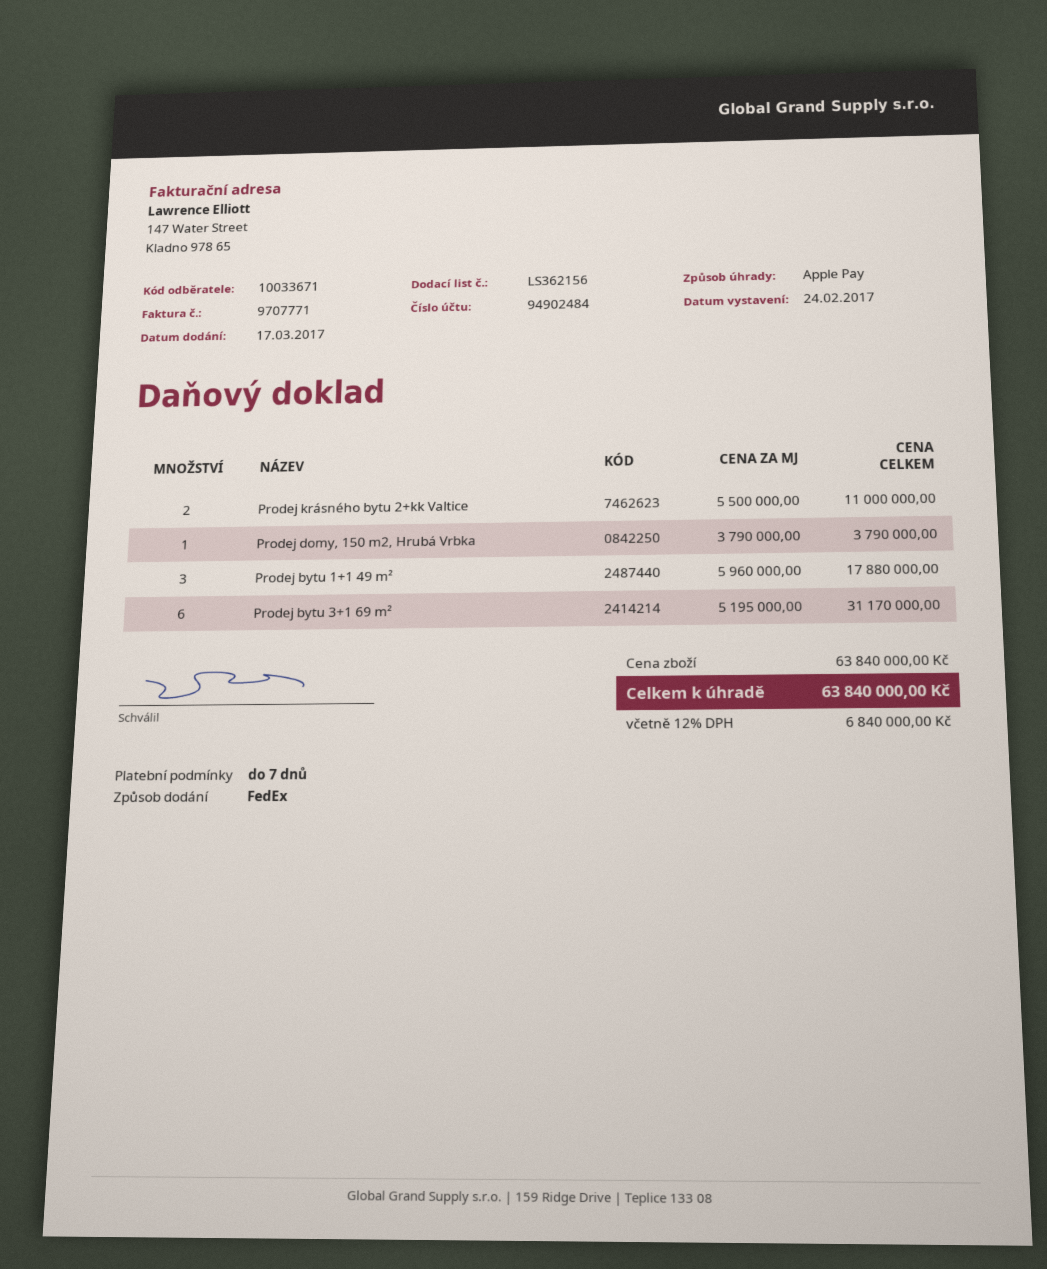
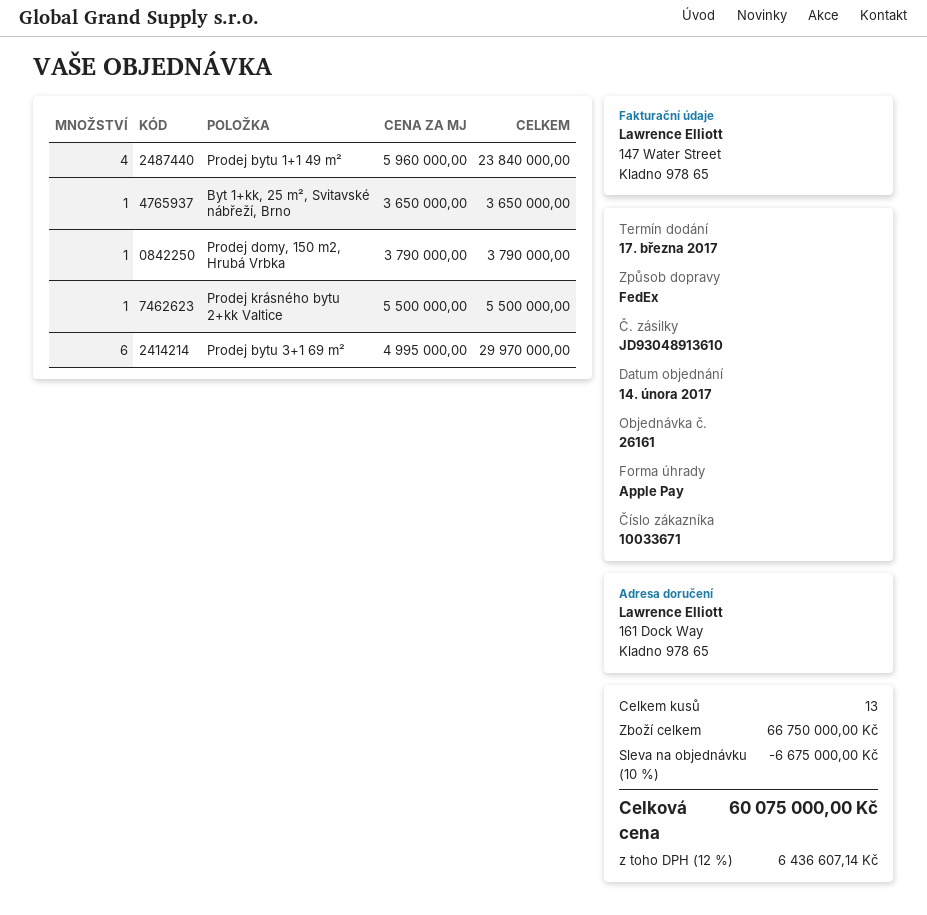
Prodej krásného bytu 2+kk Valtice: 2 x 5500000.00 = 11000000.00 -> 1 x 5500000.00 = 5500000.00
Prodej bytu 1+1 49 m²: 3 x 5960000.00 = 17880000.00 -> 4 x 5960000.00 = 23840000.00
Prodej bytu 3+1 69 m²: 6 x 5195000.00 = 31170000.00 -> 6 x 4995000.00 = 29970000.00
Byt 1+kk, 25 m², Svitavské nábřeží, Brno: none -> 1 x 3650000.00 = 3650000.00
subtotal: 63840000.00 -> 66750000.00
discount: none -> 10% = 6675000.00
tax: 12% = 6840000.00 -> 12% = 6436607.14
total: 63840000.00 -> 60075000.00

